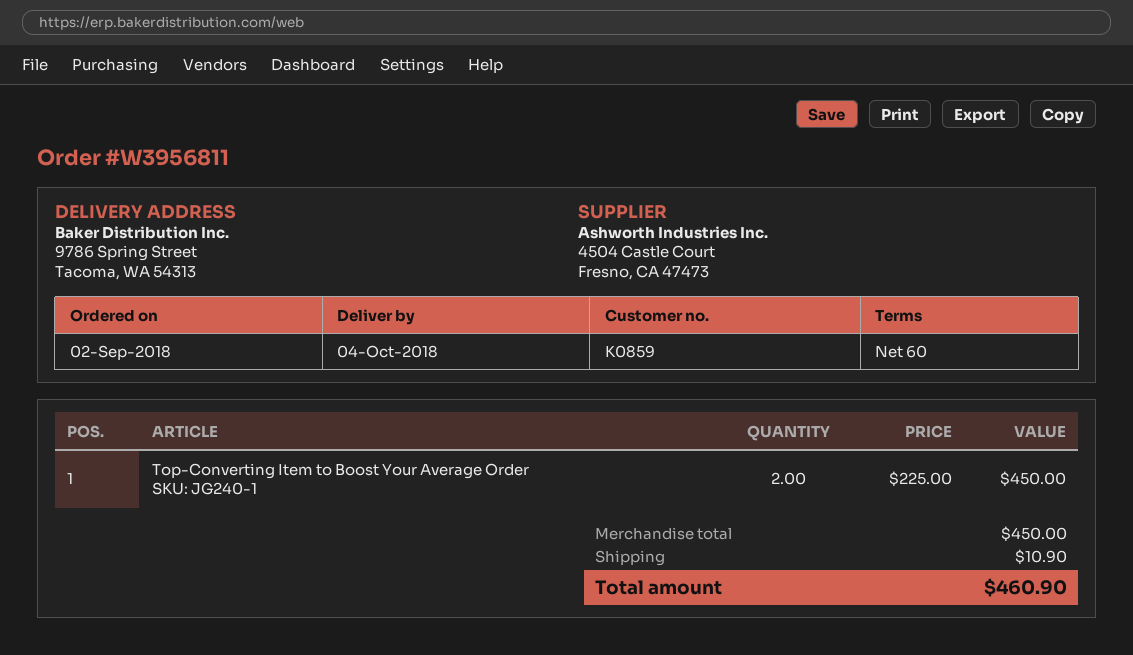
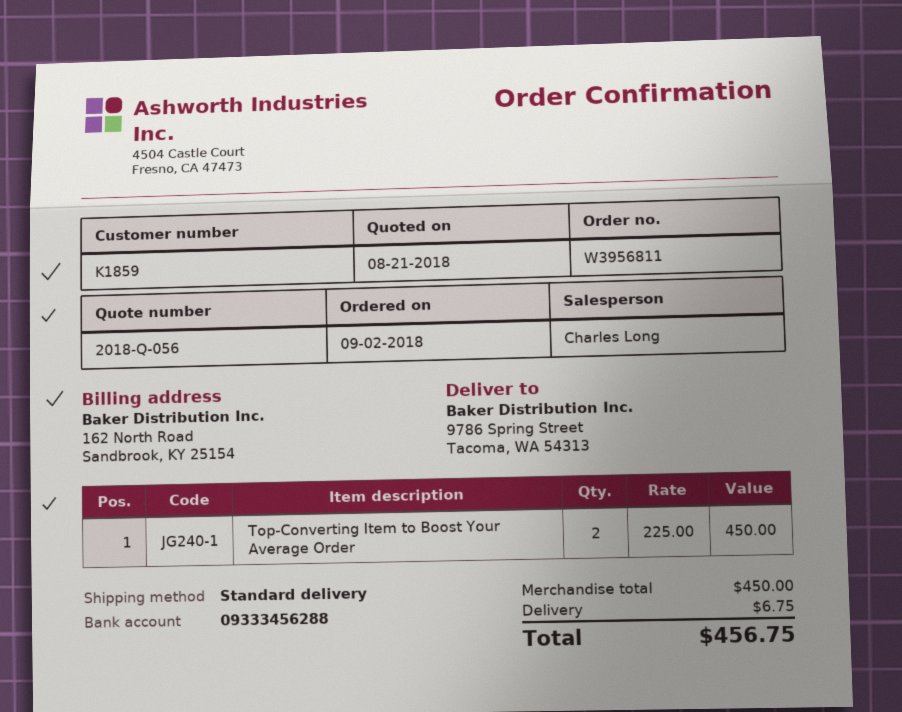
customer number: K0859 -> K1859
shipping: 10.90 -> 6.75
total: 460.90 -> 456.75

